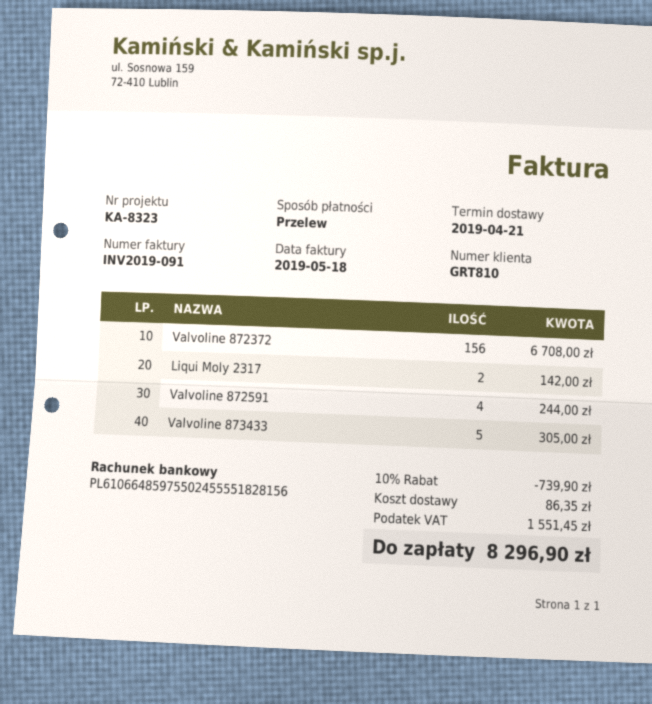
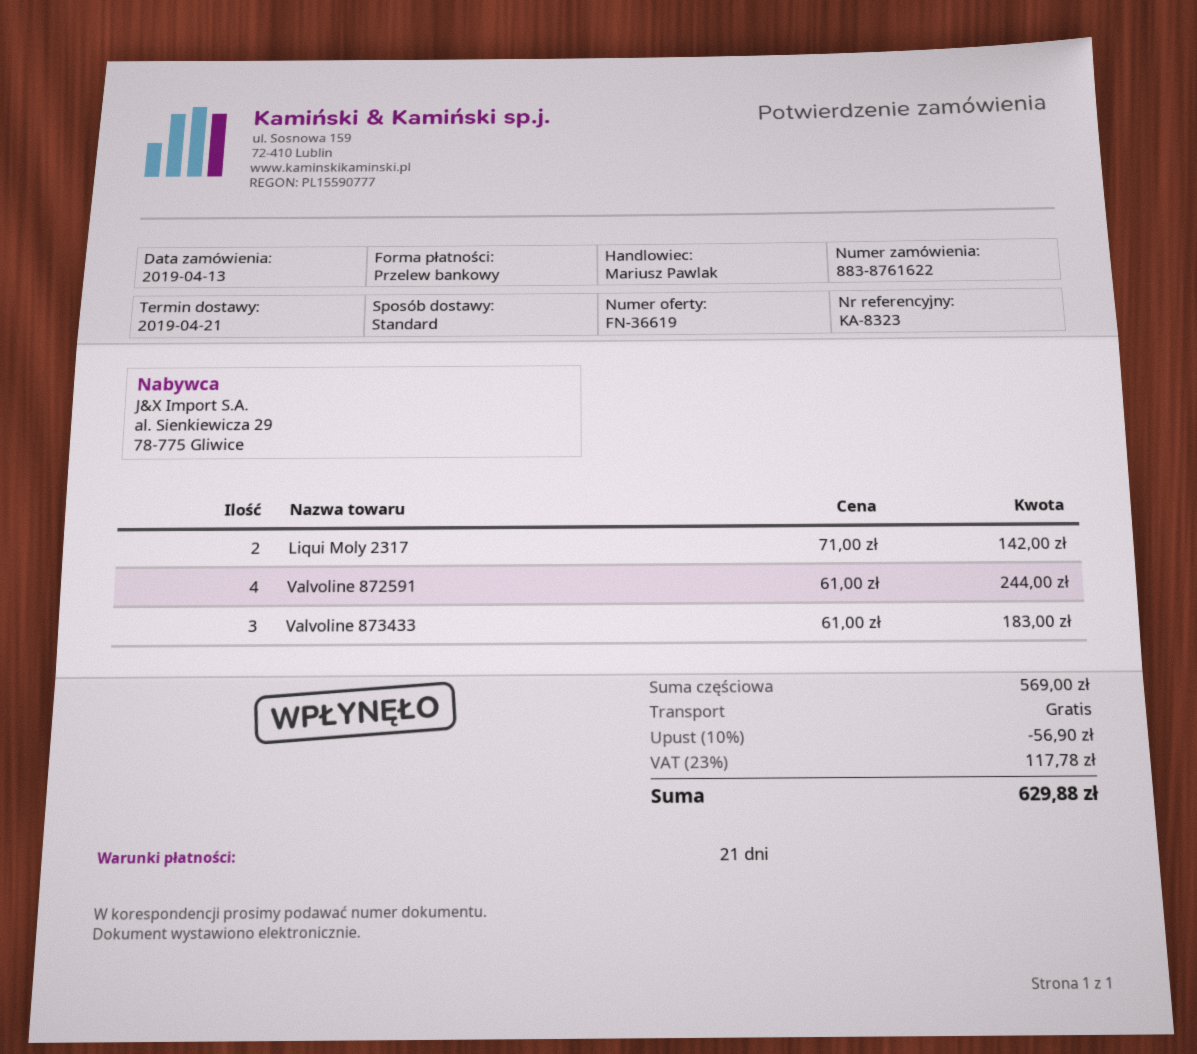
Valvoline 872372: 156 for 6708.00 -> none
Valvoline 873433: 5 for 305.00 -> 3 for 183.00
discount: 10% = 739.90 -> 10% = 56.90
shipping: 86.35 -> 0.00
tax: 1551.45 -> 117.78
total: 8296.90 -> 629.88

